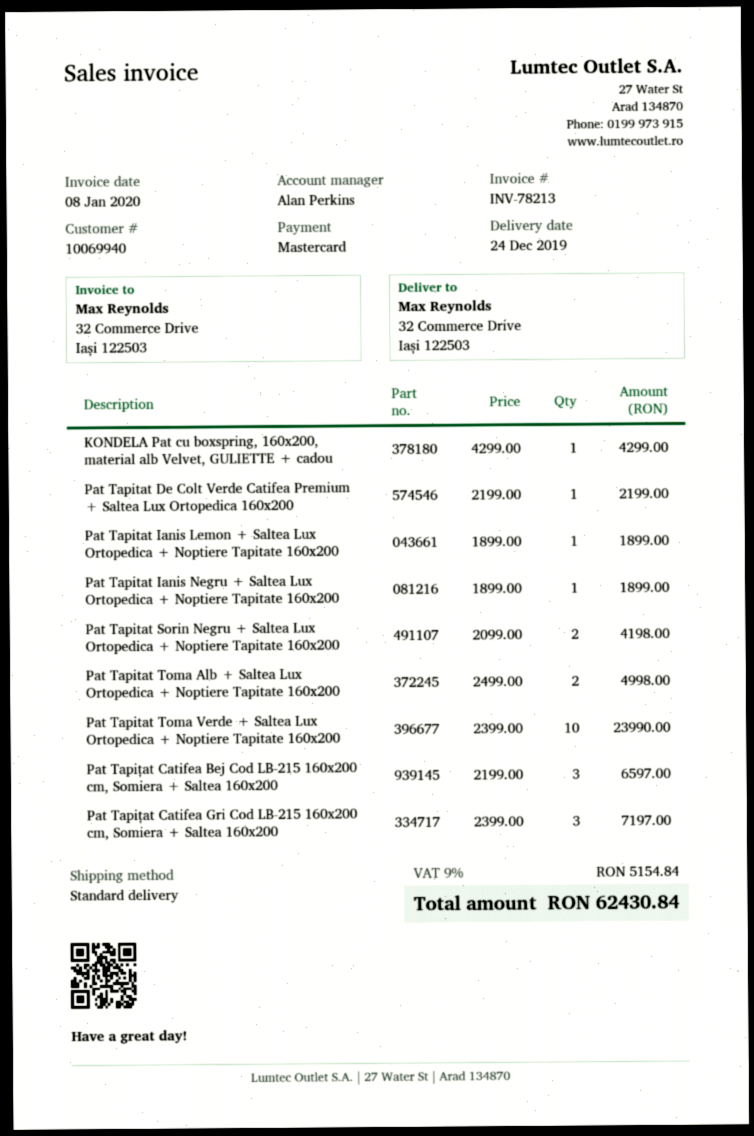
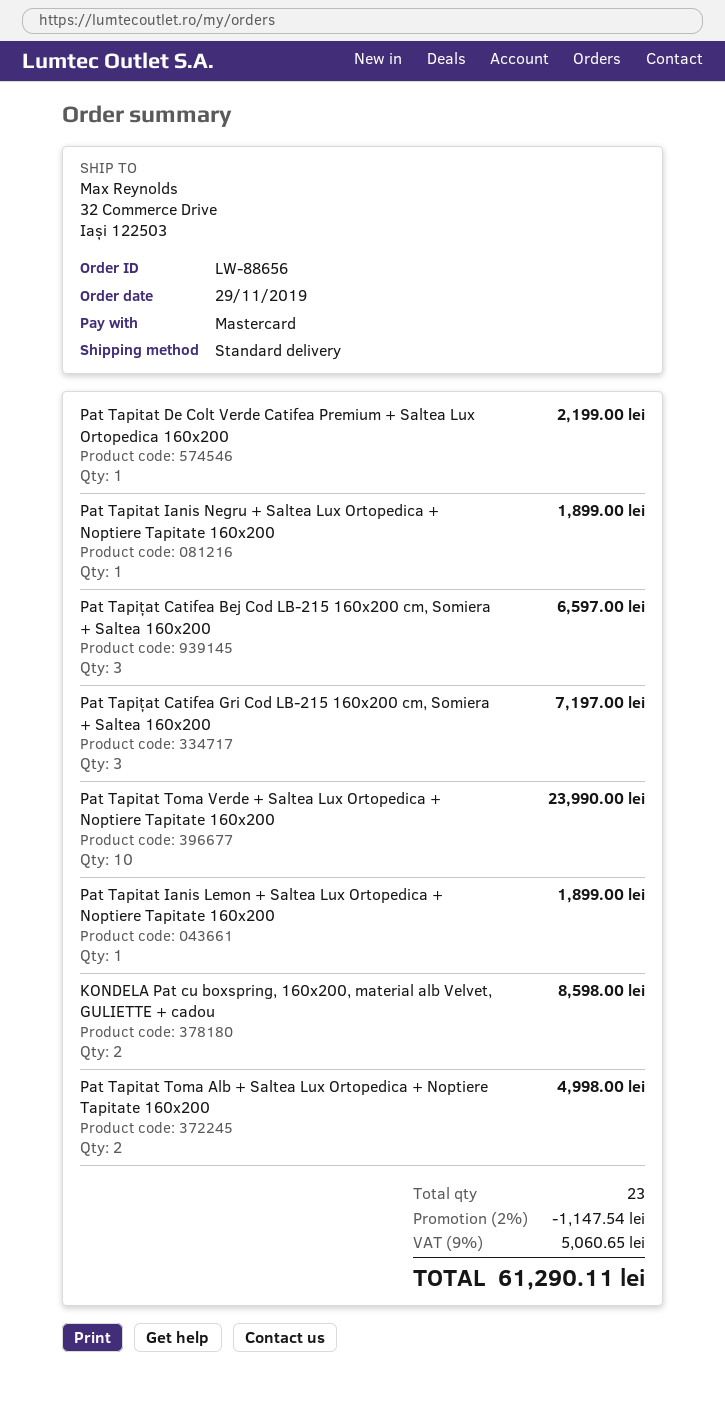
KONDELA Pat cu boxspring, 160x200, material alb Velvet, GULIETTE + cadou: 1 for 4299.00 -> 2 for 8598.00
Pat Tapitat Sorin Negru + Saltea Lux Ortopedica + Noptiere Tapitate 160x200: 2 for 4198.00 -> none
discount: none -> 2% = 1147.54
tax: 9% = 5154.84 -> 9% = 5060.65
total: 62430.84 -> 61290.11

